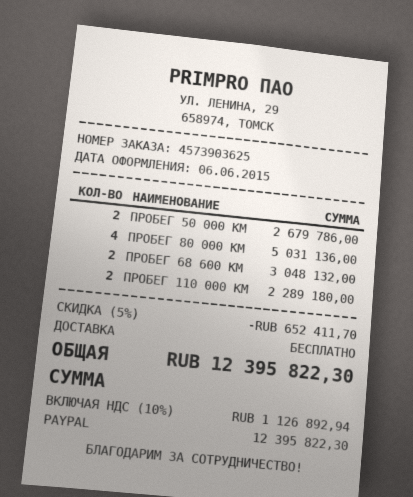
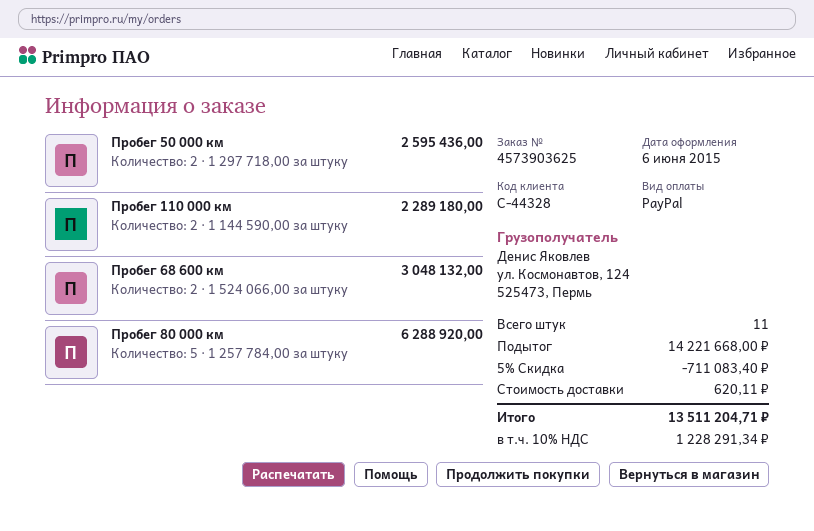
ПРОБЕГ 50 000 КМ: 2 for 2679786.00 -> 2 for 2595436.00
ПРОБЕГ 80 000 КМ: 4 for 5031136.00 -> 5 for 6288920.00
discount: 5% = 652411.70 -> 5% = 711083.40
shipping: 0.00 -> 620.11
tax: 10% = 1126892.94 -> 10% = 1228291.34
total: 12395822.30 -> 13511204.71

